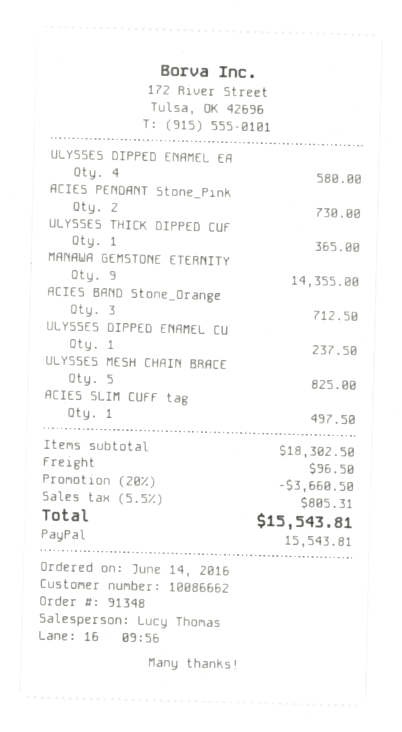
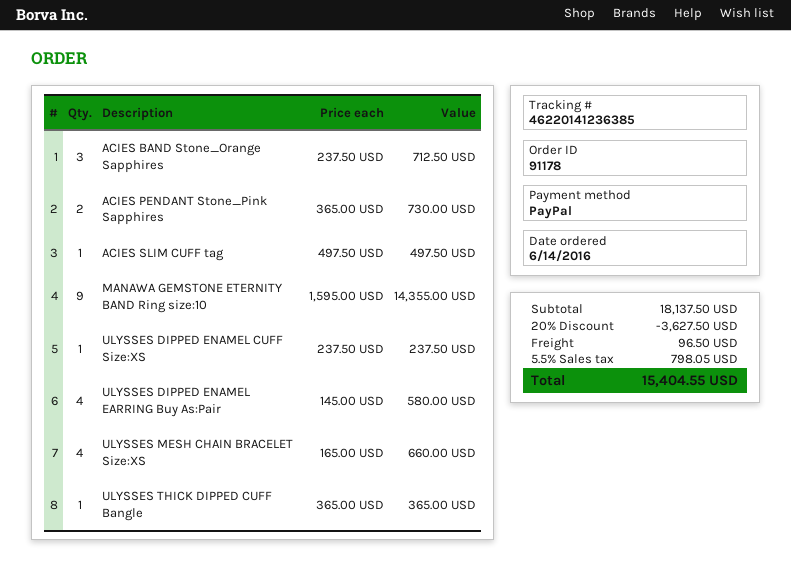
order number: 91348 -> 91178
ULYSSES MESH CHAIN BRACE: 5 for 825.00 -> 4 for 660.00
subtotal: 18302.50 -> 18137.50
discount: 20% = 3660.50 -> 20% = 3627.50
tax: 5.5% = 805.31 -> 5.5% = 798.05
total: 15543.81 -> 15404.55

